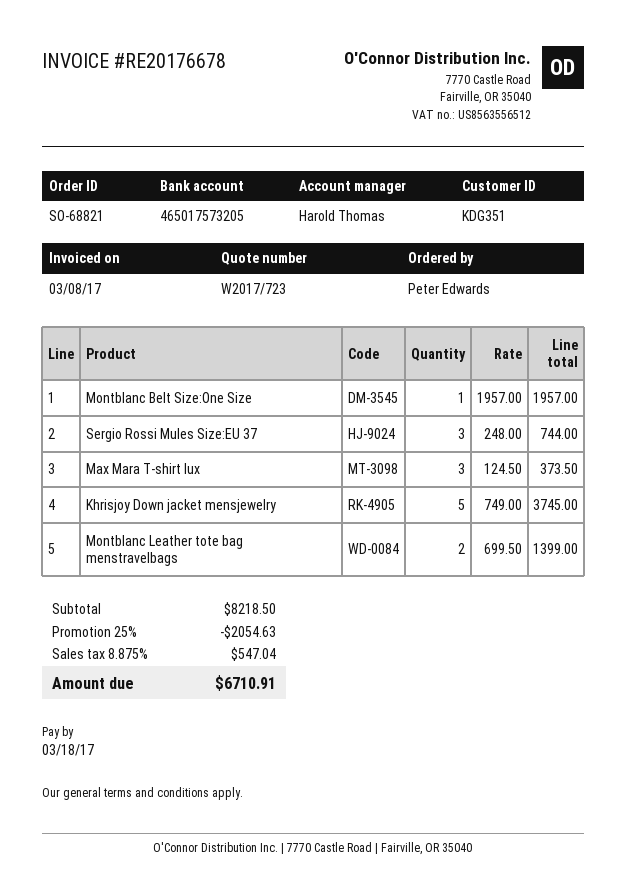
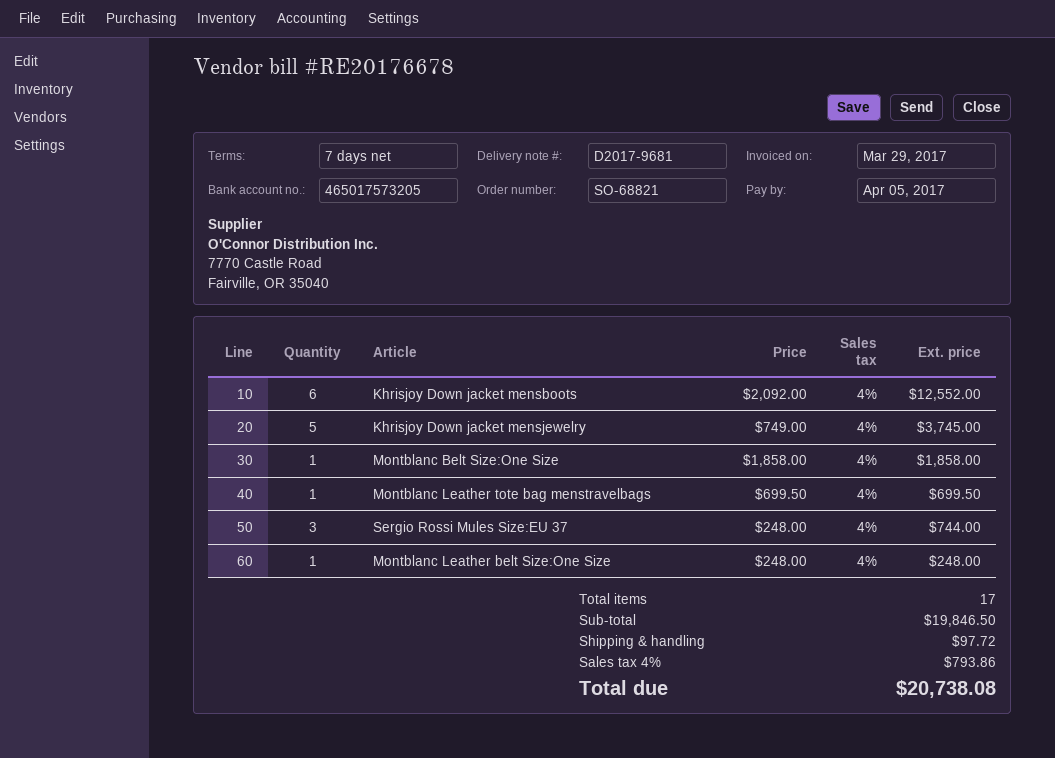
invoice date: 2017-03-08 -> 2017-03-29
due date: 2017-03-18 -> 2017-04-05
Montblanc Belt Size:One Size: 1 x 1957.00 = 1957.00 -> 1 x 1858.00 = 1858.00
Max Mara T-shirt lux: 3 x 124.50 = 373.50 -> none
Montblanc Leather tote bag menstravelbags: 2 x 699.50 = 1399.00 -> 1 x 699.50 = 699.50
Khrisjoy Down jacket mensboots: none -> 6 x 2092.00 = 12552.00
Montblanc Leather belt Size:One Size: none -> 1 x 248.00 = 248.00
subtotal: 8218.50 -> 19846.50
discount: 25% = 2054.63 -> none
shipping: none -> 97.72
tax: 8.875% = 547.04 -> 4% = 793.86
total: 6710.91 -> 20738.08

